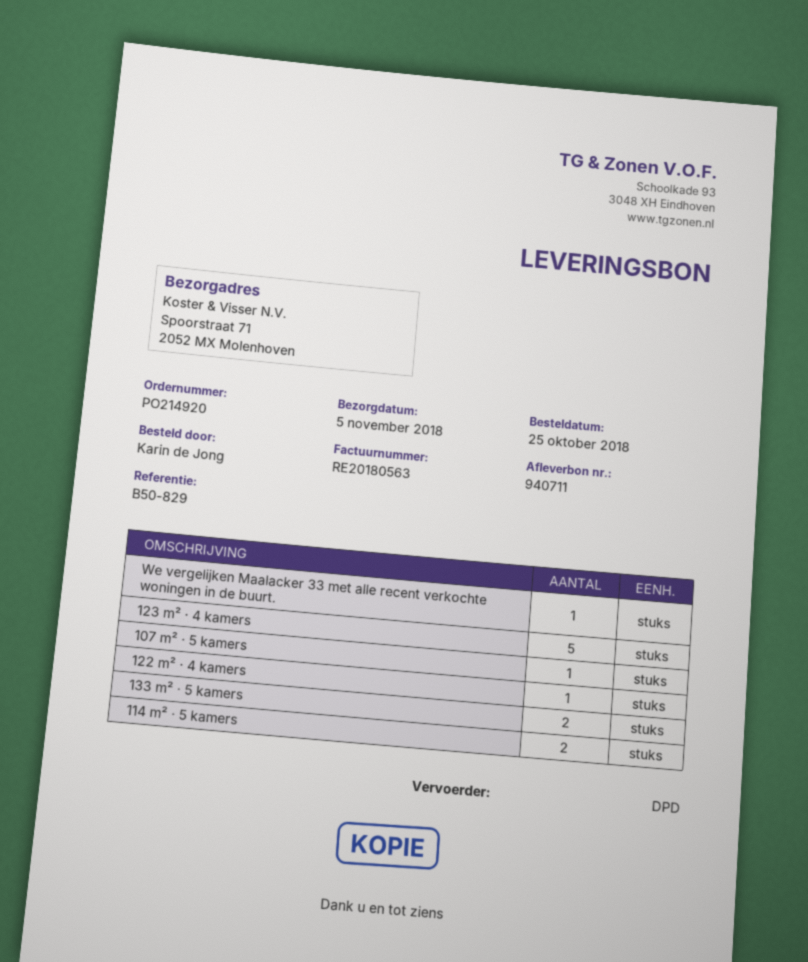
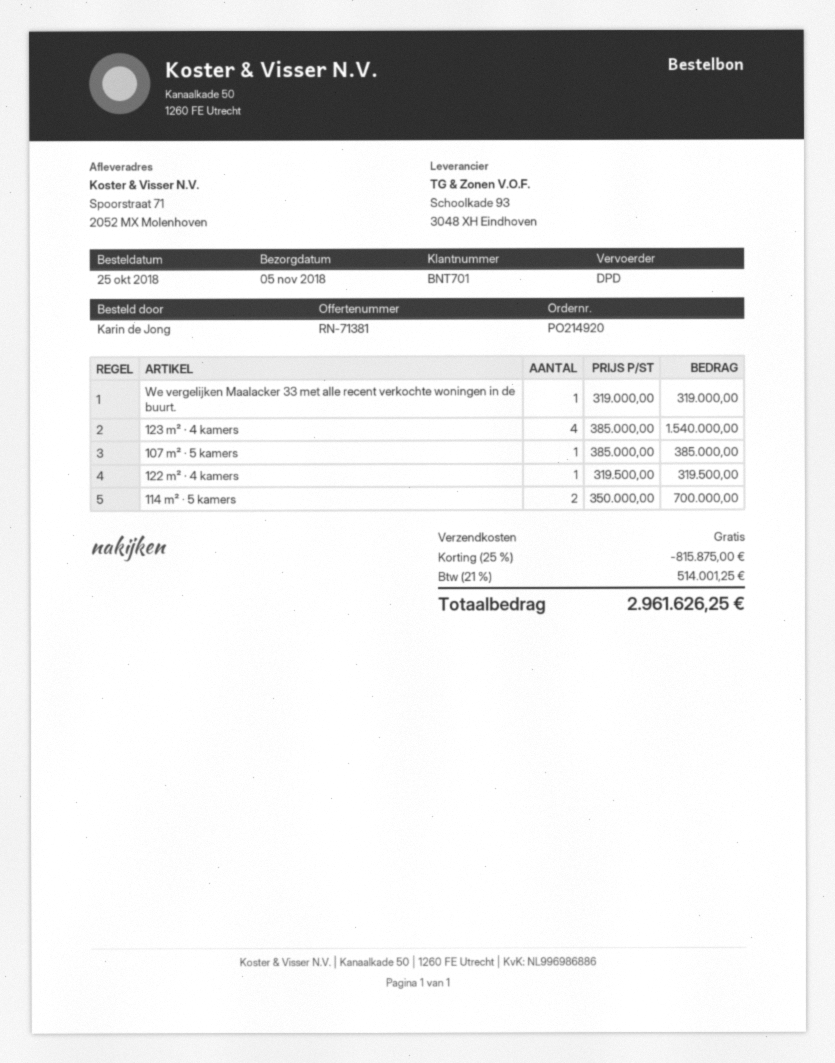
123 m² · 4 kamers: 5 -> 4
133 m² · 5 kamers: 2 -> none

